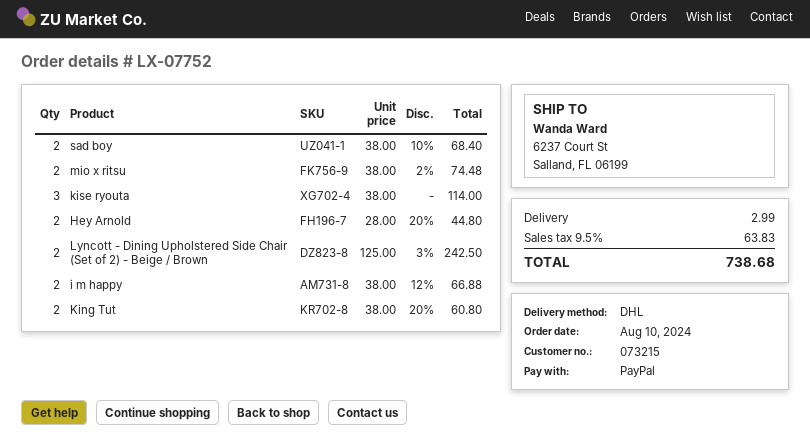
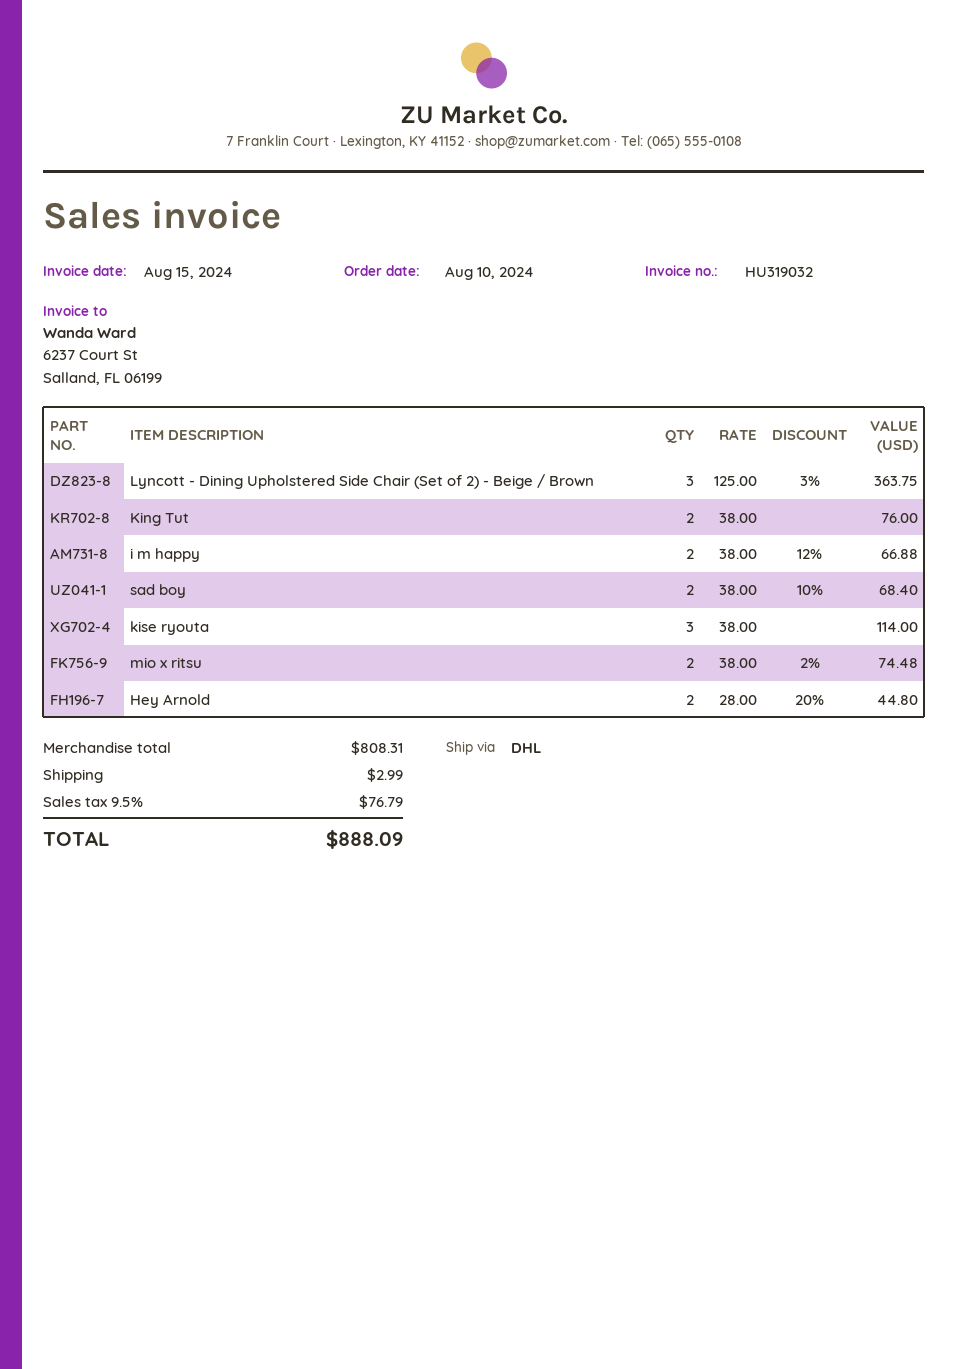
Lyncott - Dining Upholstered Side Chair (Set of 2) - Beige / Brown: 2 x 125.00 - 3% = 242.50 -> 3 x 125.00 - 3% = 363.75
King Tut: 2 x 38.00 - 20% = 60.80 -> 2 x 38.00 = 76.00
tax: 9.5% = 63.83 -> 9.5% = 76.79
total: 738.68 -> 888.09

